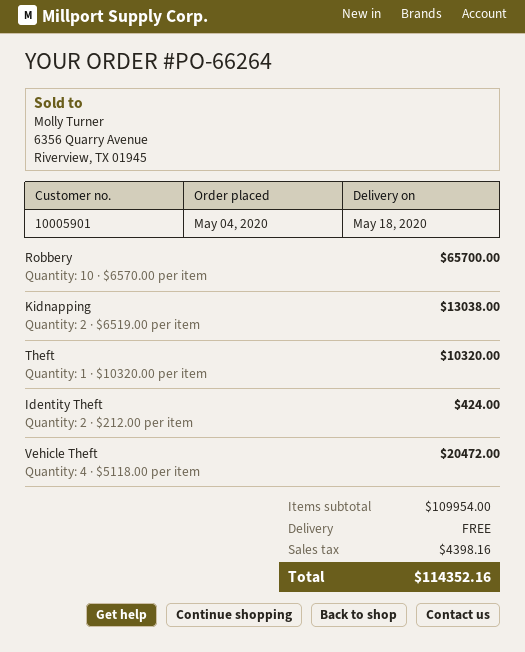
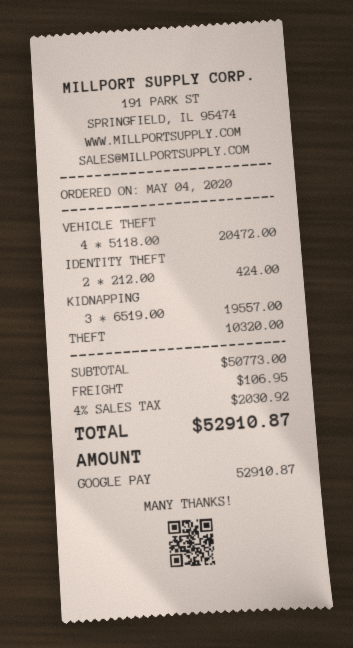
Robbery: 10 x 6570.00 = 65700.00 -> none
Kidnapping: 2 x 6519.00 = 13038.00 -> 3 x 6519.00 = 19557.00
subtotal: 109954.00 -> 50773.00
shipping: 0.00 -> 106.95
tax: 4398.16 -> 2030.92
total: 114352.16 -> 52910.87

